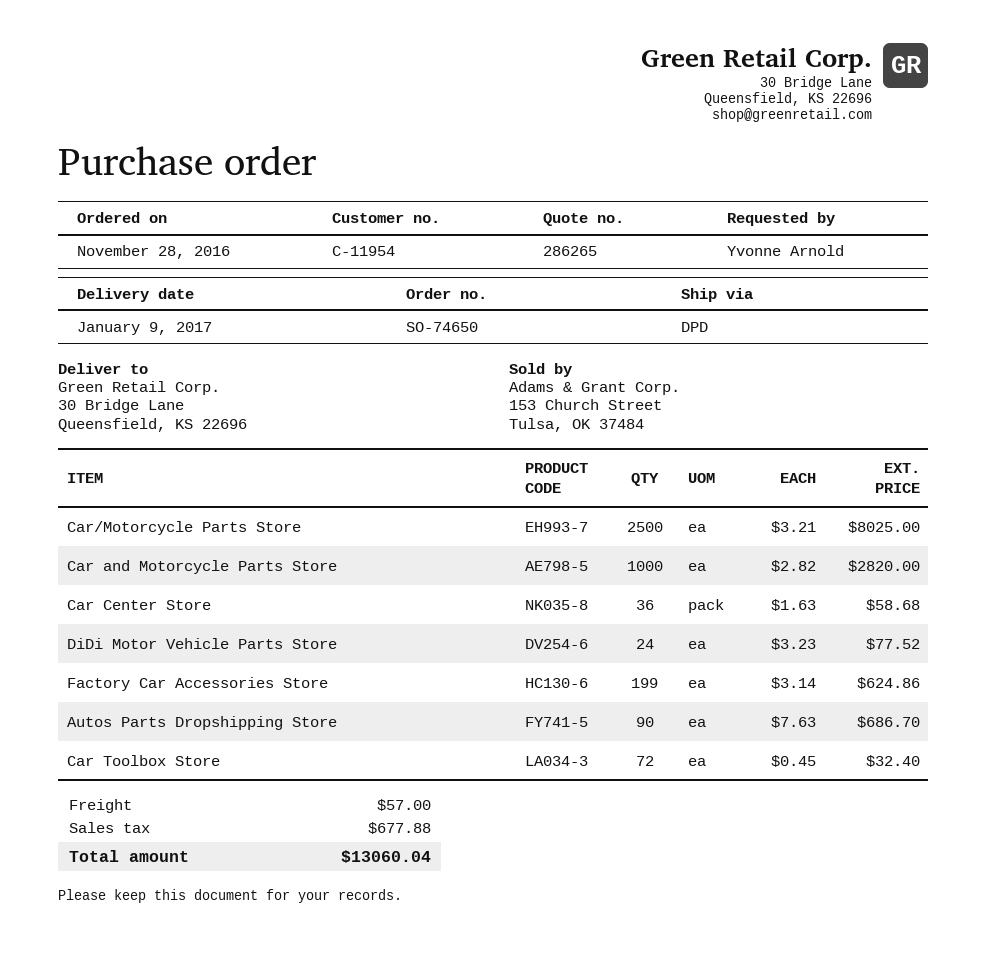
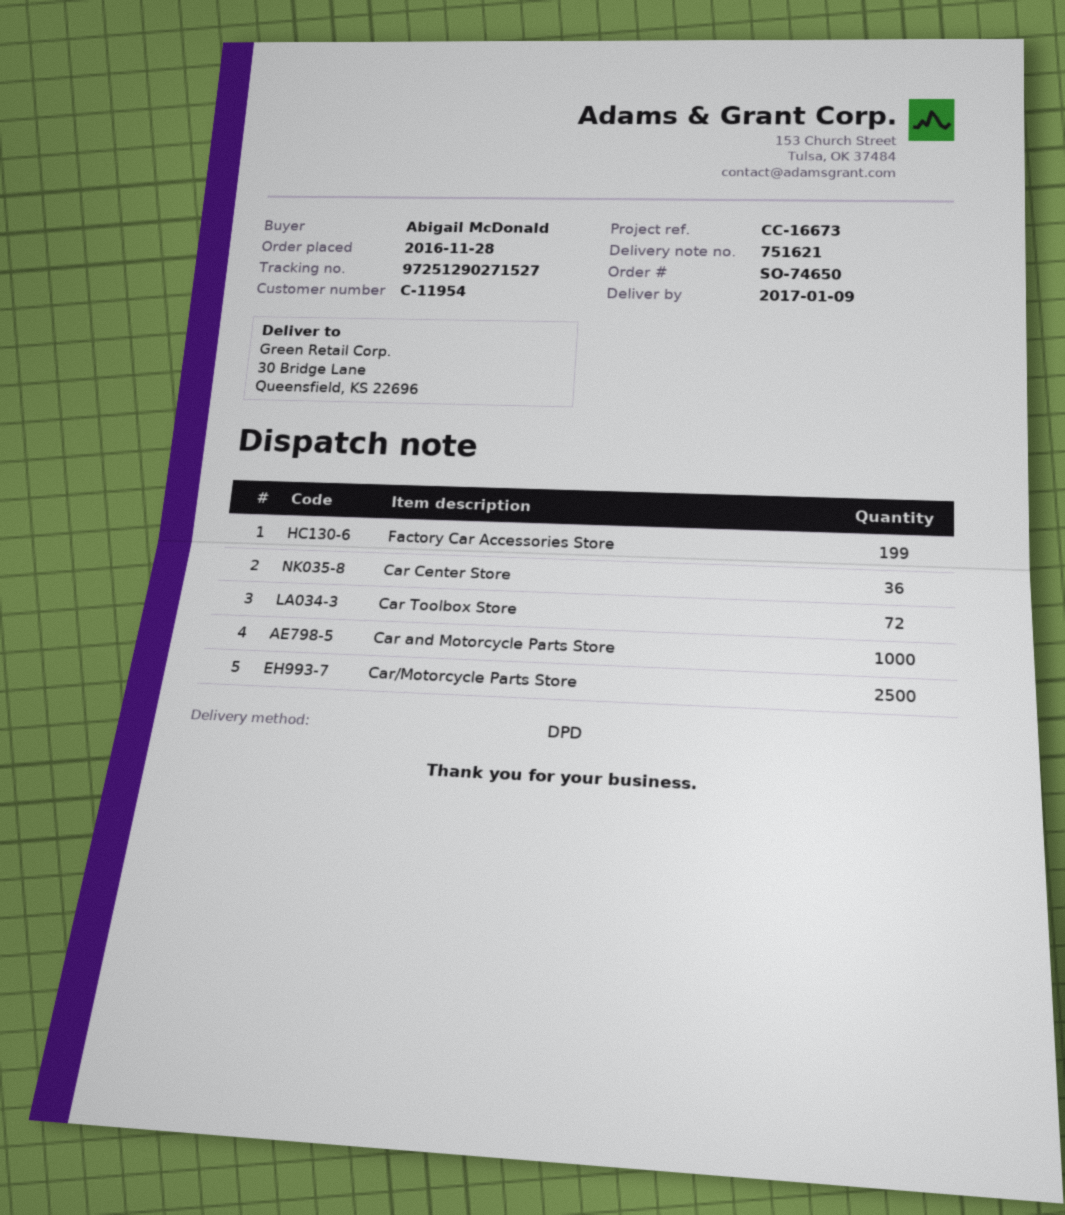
ordered by: Yvonne Arnold -> Abigail McDonald
DiDi Motor Vehicle Parts Store: 24 -> none
Autos Parts Dropshipping Store: 90 -> none

